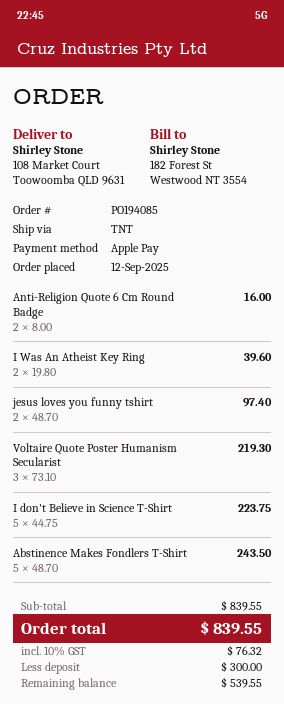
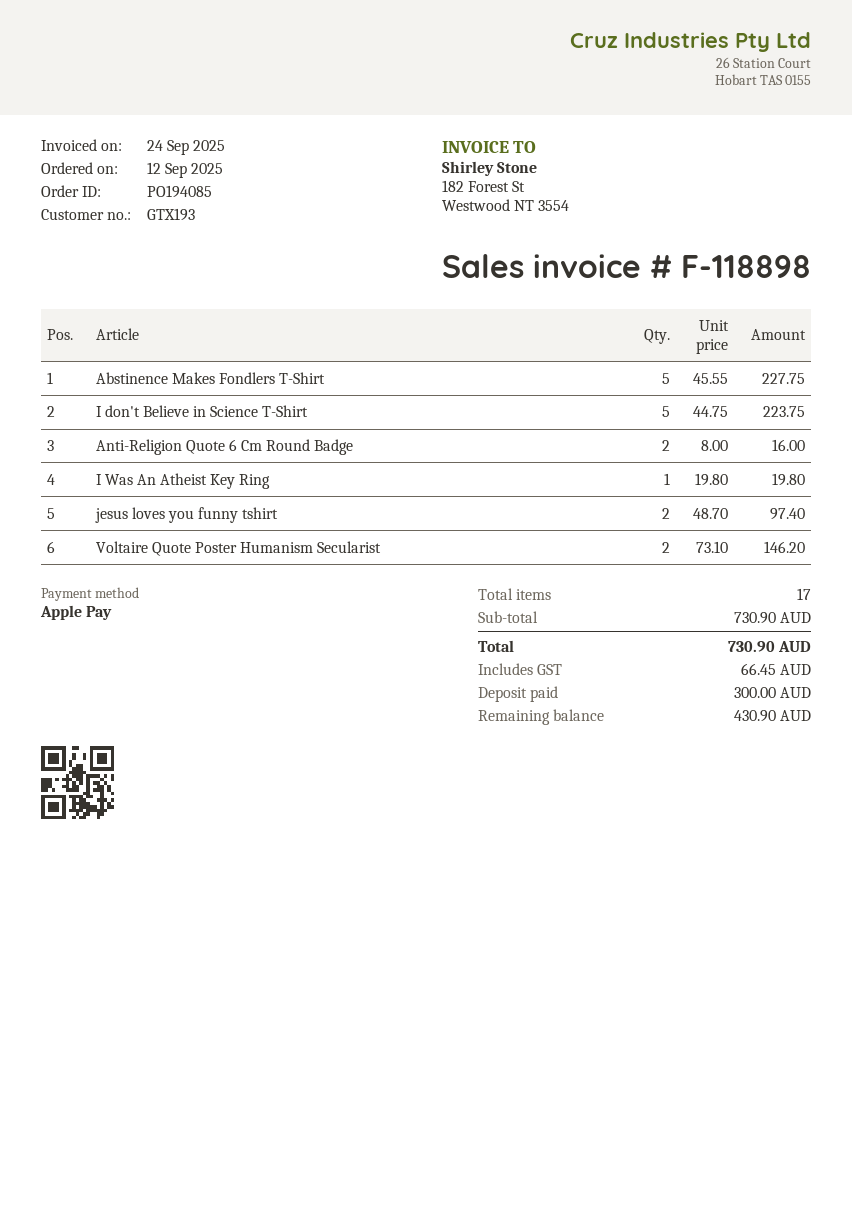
I Was An Atheist Key Ring: 2 x 19.80 = 39.60 -> 1 x 19.80 = 19.80
Voltaire Quote Poster Humanism Secularist: 3 x 73.10 = 219.30 -> 2 x 73.10 = 146.20
Abstinence Makes Fondlers T-Shirt: 5 x 48.70 = 243.50 -> 5 x 45.55 = 227.75
subtotal: 839.55 -> 730.90
tax: 76.32 -> 66.45
total: 839.55 -> 730.90
balance: 539.55 -> 430.90

